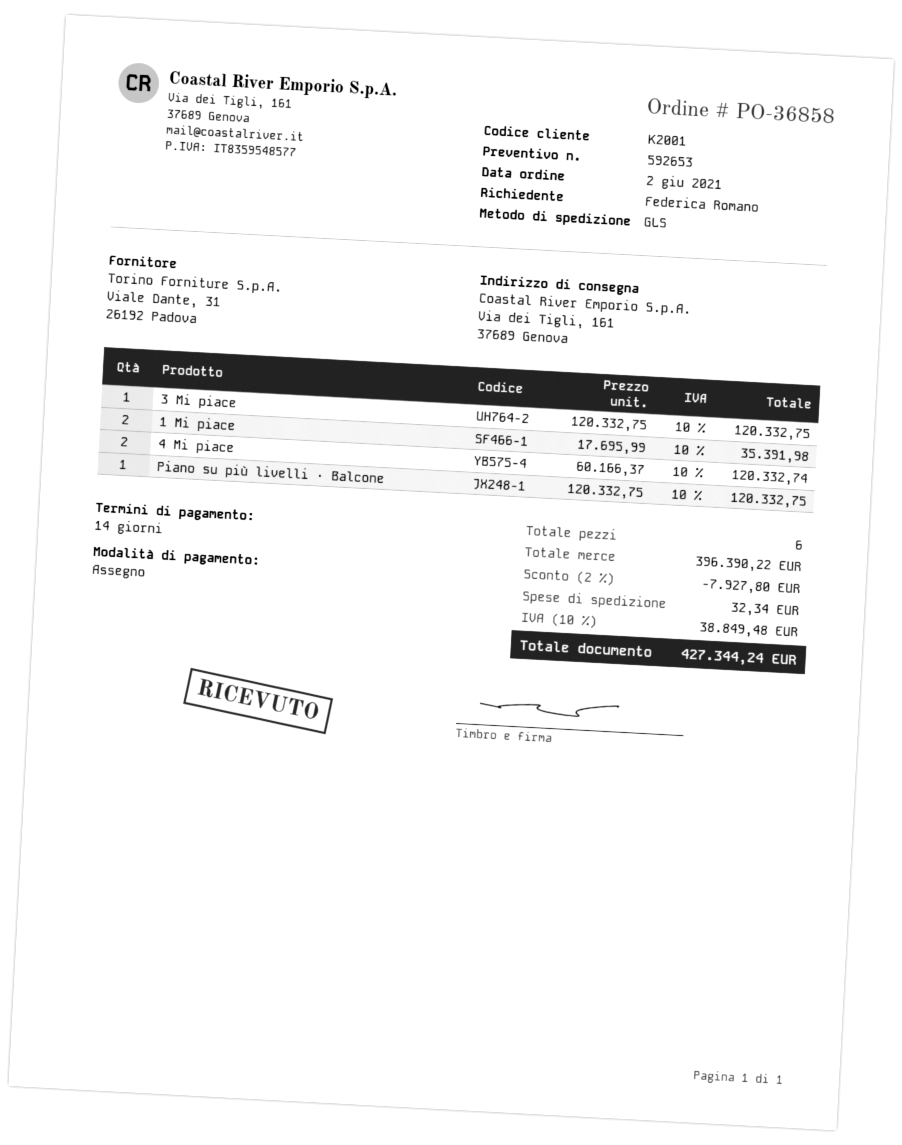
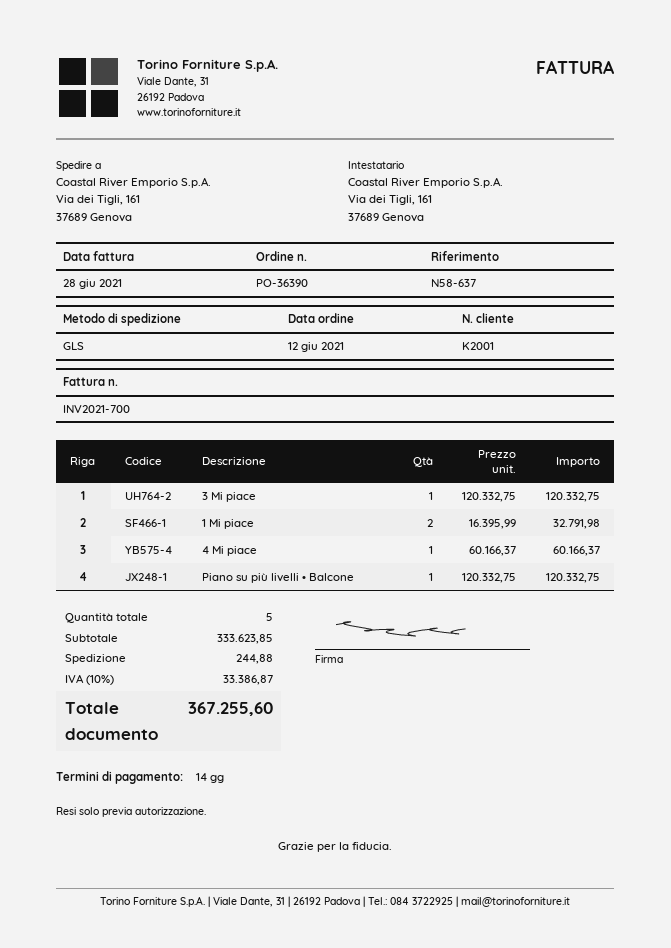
order number: PO-36858 -> PO-36390
order date: 2021-06-02 -> 2021-06-12
1 Mi piace: 2 x 17695.99 = 35391.98 -> 2 x 16395.99 = 32791.98
4 Mi piace: 2 x 60166.37 = 120332.74 -> 1 x 60166.37 = 60166.37
total quantity: 6 -> 5
subtotal: 396390.22 -> 333623.85
discount: 2% = 7927.80 -> none
shipping: 32.34 -> 244.88
tax: 10% = 38849.48 -> 10% = 33386.87
total: 427344.24 -> 367255.60

